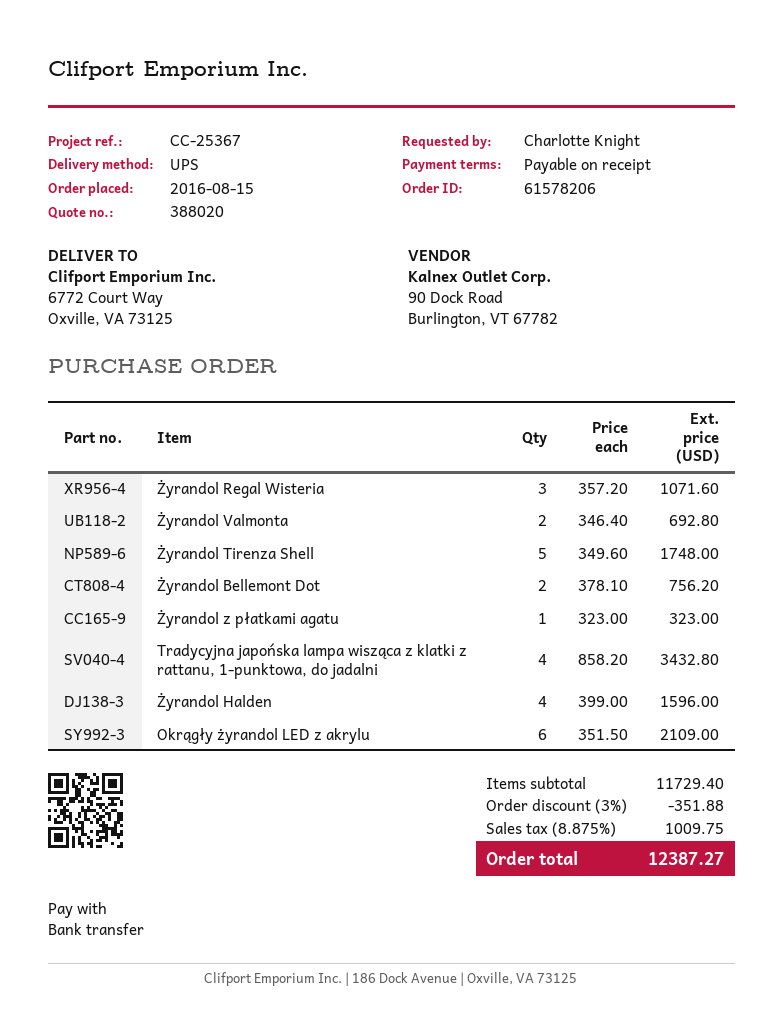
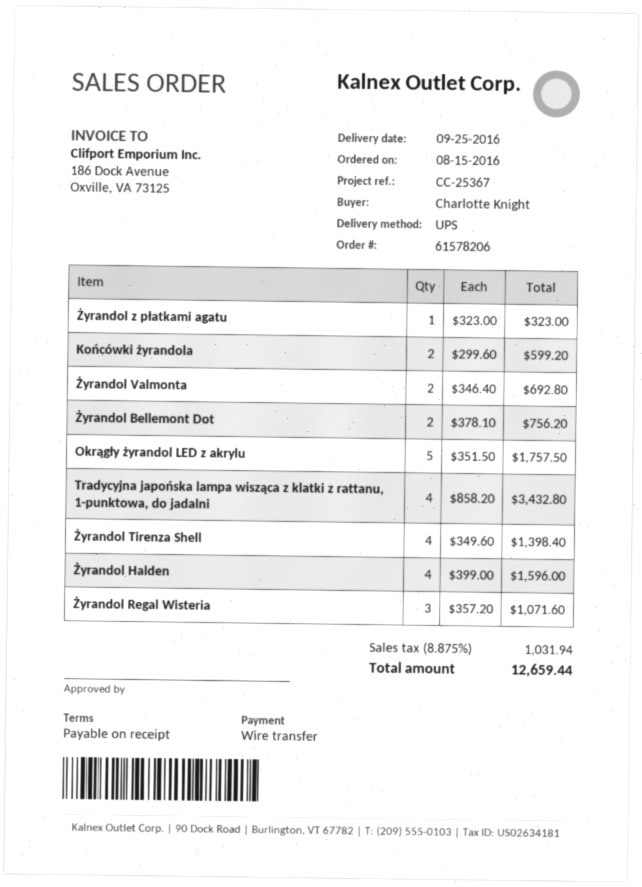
Żyrandol Tirenza Shell: 5 x 349.60 = 1748.00 -> 4 x 349.60 = 1398.40
Okrągły żyrandol LED z akrylu: 6 x 351.50 = 2109.00 -> 5 x 351.50 = 1757.50
Końcówki żyrandola: none -> 2 x 299.60 = 599.20
discount: 3% = 351.88 -> none
tax: 8.875% = 1009.75 -> 8.875% = 1031.94
total: 12387.27 -> 12659.44

